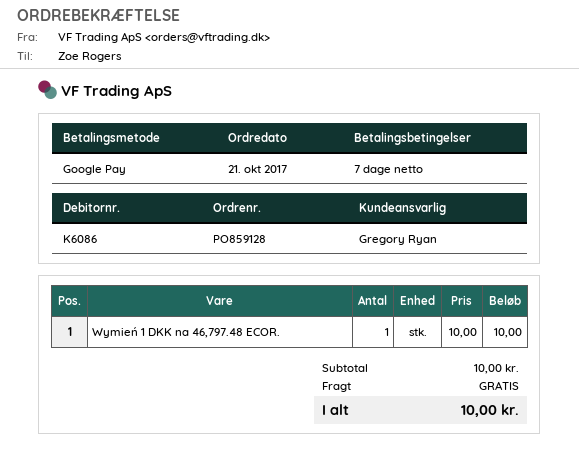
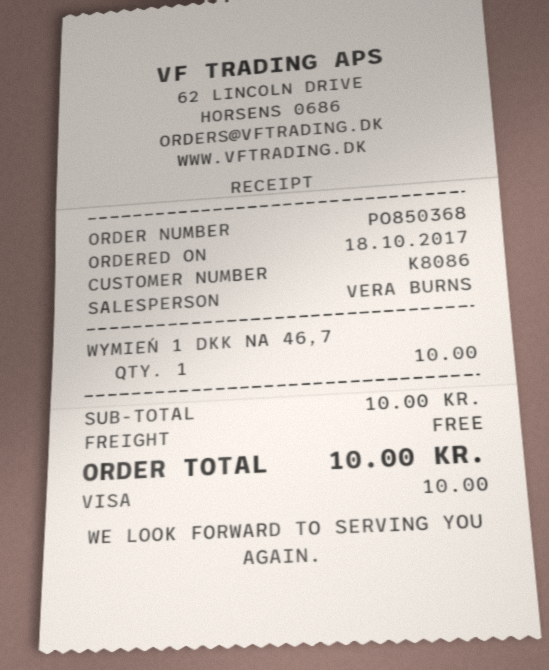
order number: PO859128 -> PO850368
order date: 2017-10-21 -> 2017-10-18
customer number: K6086 -> K8086
sales rep: Gregory Ryan -> VERA BURNS
payment method: Google Pay -> Visa

